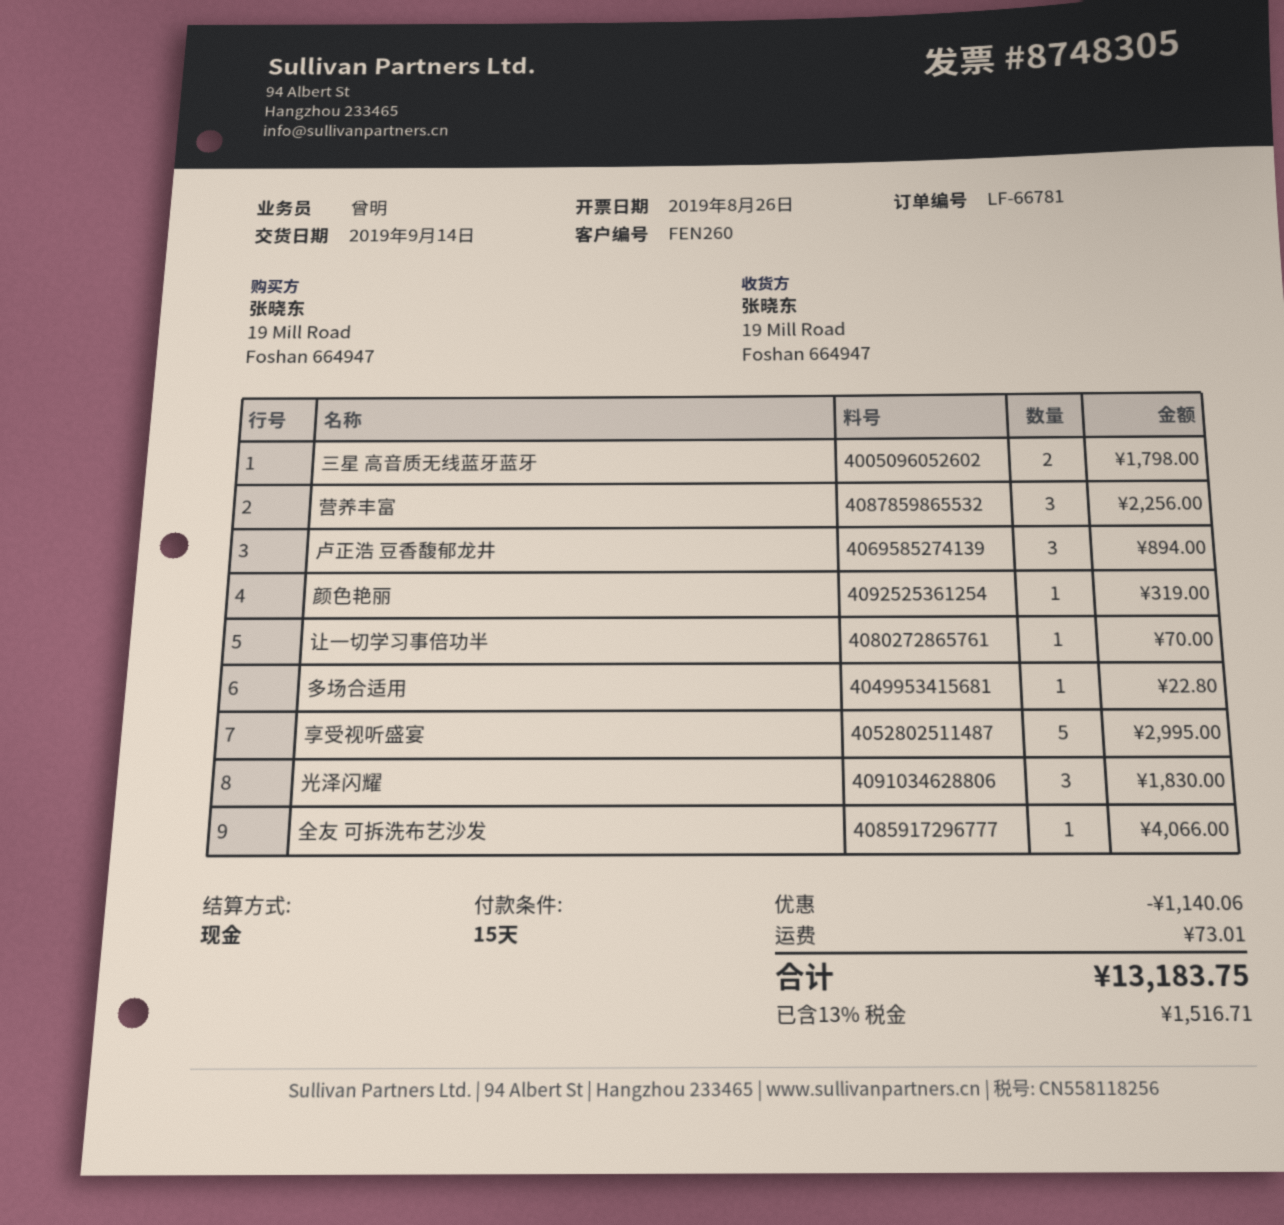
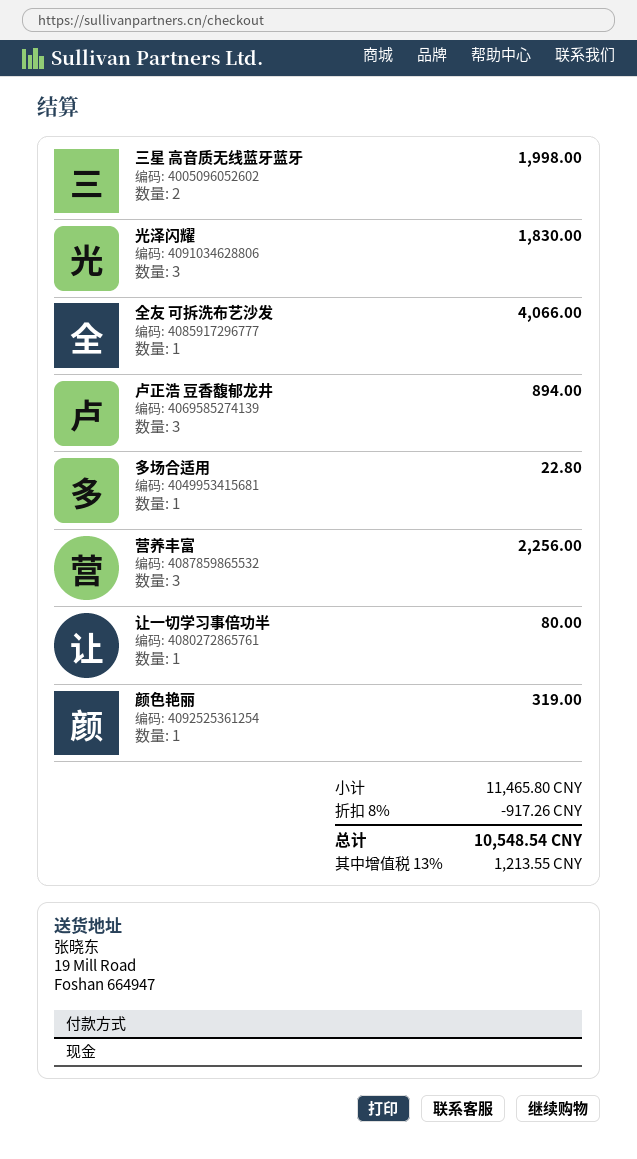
三星 高音质无线蓝牙蓝牙: 2 for 1798.00 -> 2 for 1998.00
让一切学习事倍功半: 1 for 70.00 -> 1 for 80.00
享受视听盛宴: 5 for 2995.00 -> none
discount: 1140.06 -> 917.26
shipping: 73.01 -> none
tax: 13% = 1516.71 -> 13% = 1213.55
total: 13183.75 -> 10548.54

